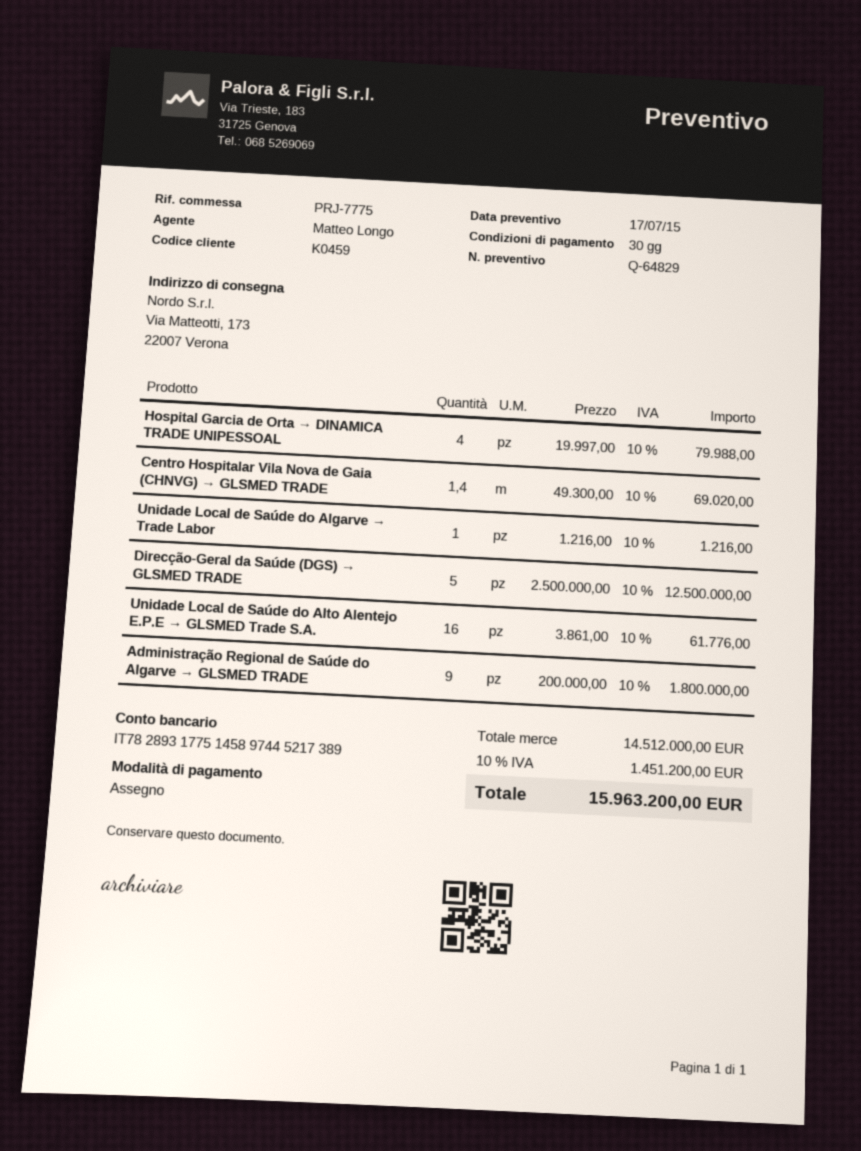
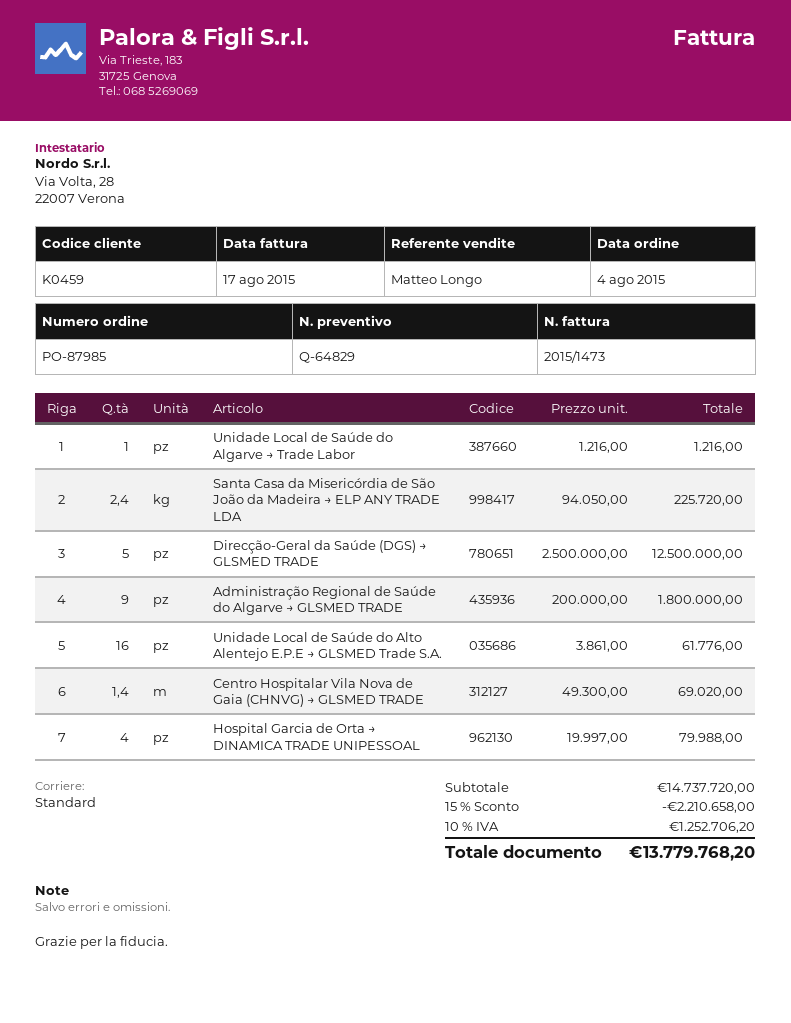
Santa Casa da Misericórdia de São João da Madeira → ELP ANY TRADE LDA: none -> 2.4 x 94050.00 = 225720.00
subtotal: 14512000.00 -> 14737720.00
discount: none -> 15% = 2210658.00
tax: 10% = 1451200.00 -> 10% = 1252706.20
total: 15963200.00 -> 13779768.20

